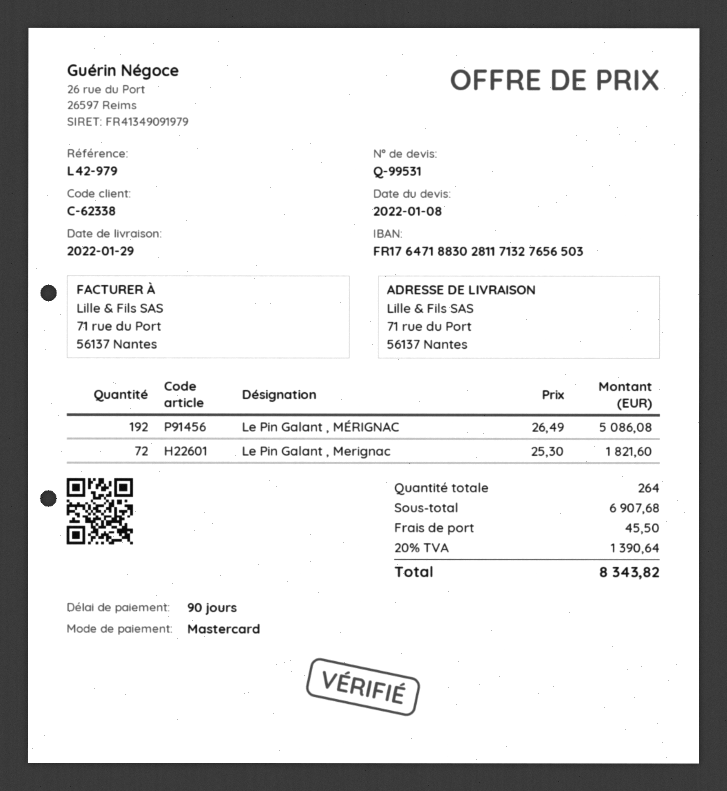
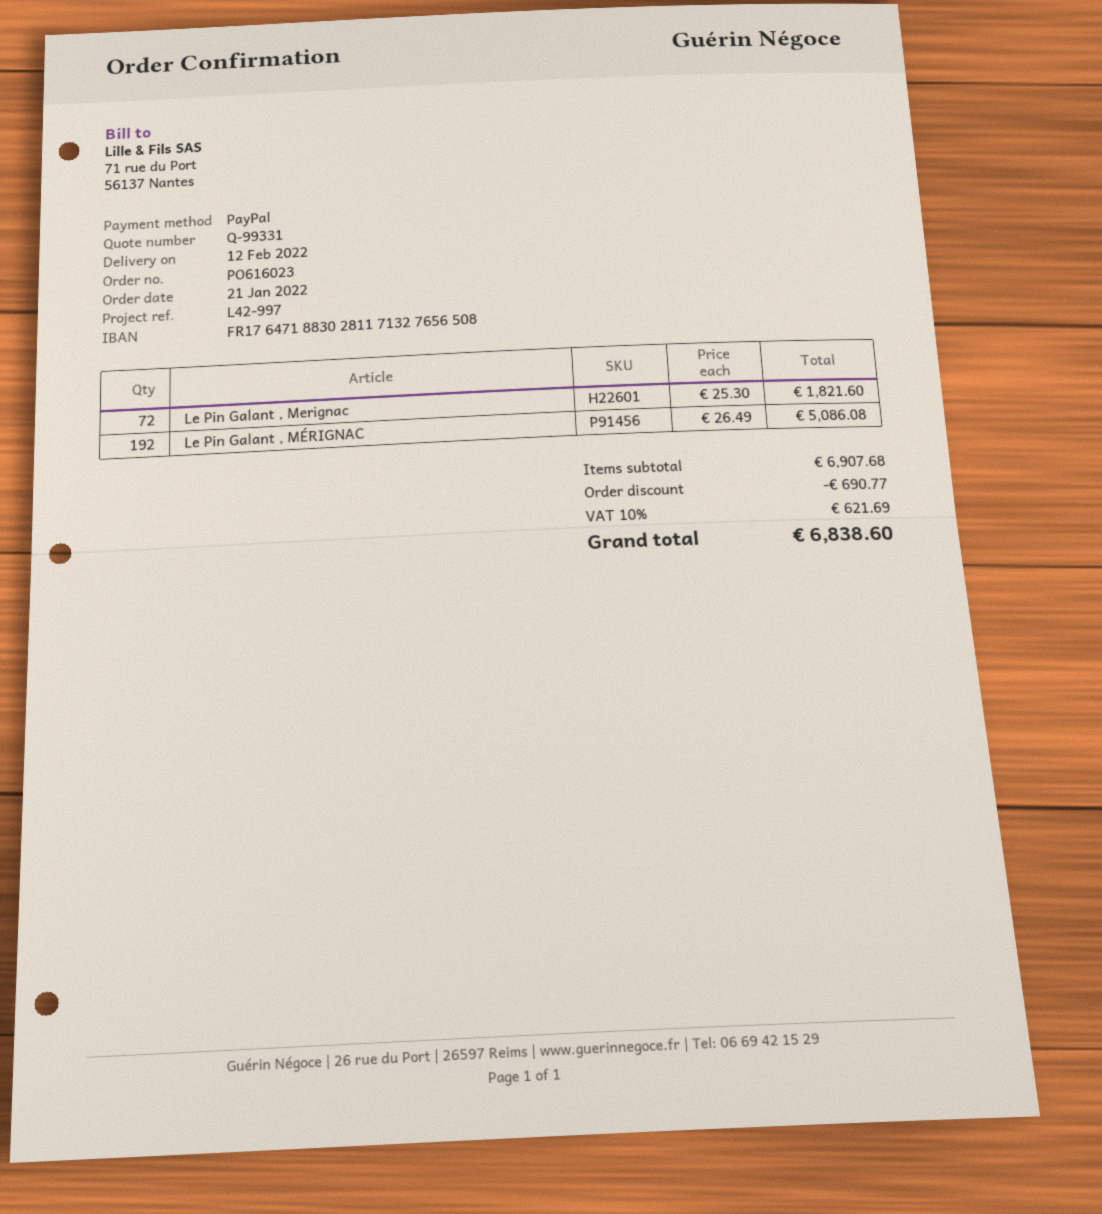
quote number: Q-99531 -> Q-99331
delivery date: 2022-01-29 -> 2022-02-12
reference: L42-979 -> L42-997
payment method: Mastercard -> PayPal
bank account: FR1764718830281171327656503 -> FR1764718830281171327656508
discount: none -> 690.77
shipping: 45.50 -> none
tax: 20% = 1390.64 -> 10% = 621.69
total: 8343.82 -> 6838.60

